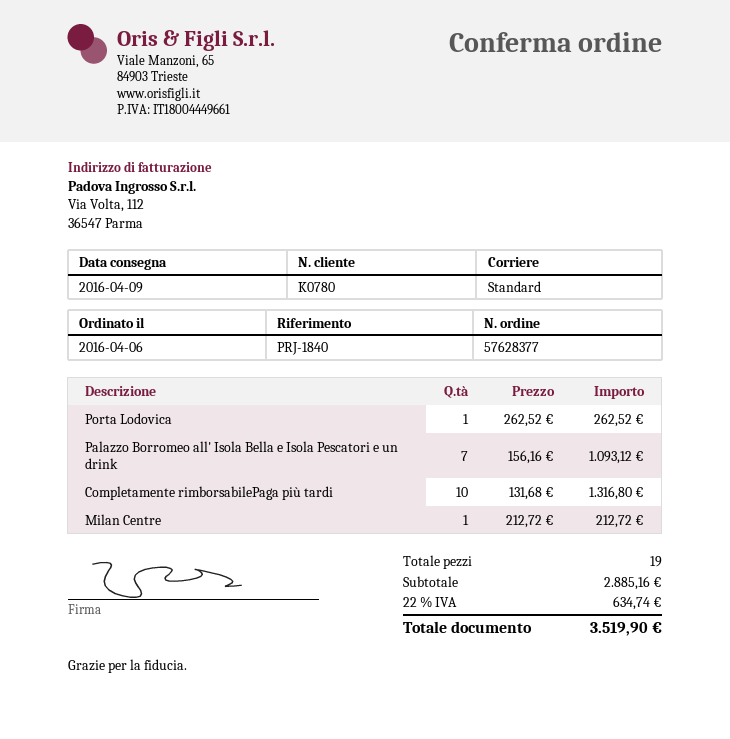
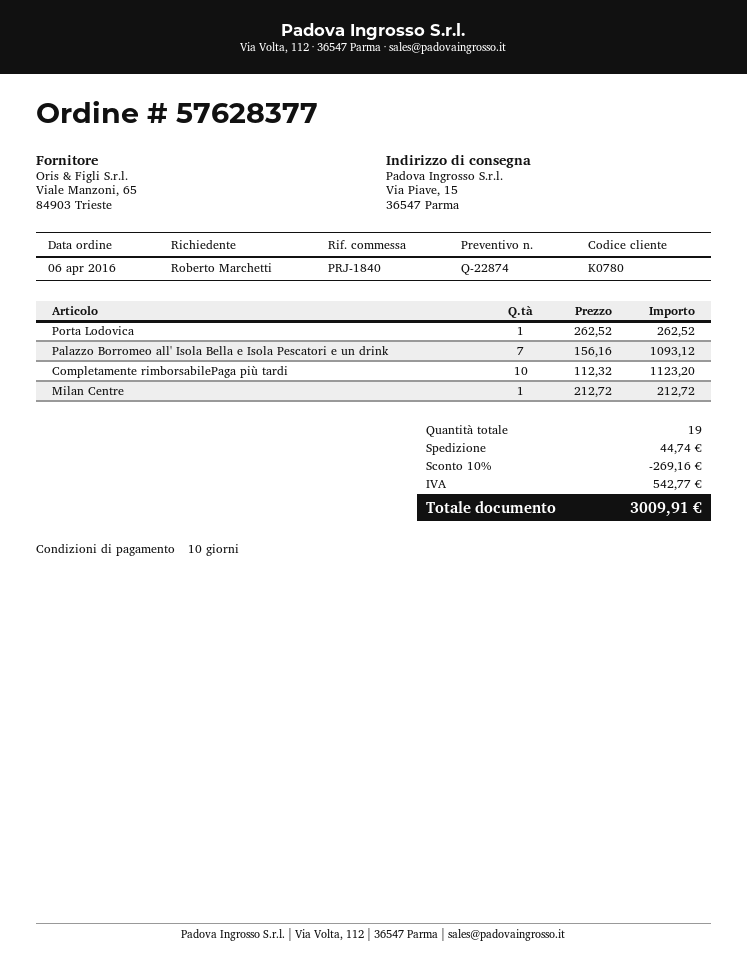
Completamente rimborsabilePaga più tardi: 10 x 131.68 = 1316.80 -> 10 x 112.32 = 1123.20
discount: none -> 10% = 269.16
shipping: none -> 44.74
tax: 634.74 -> 542.77
total: 3519.90 -> 3009.91

